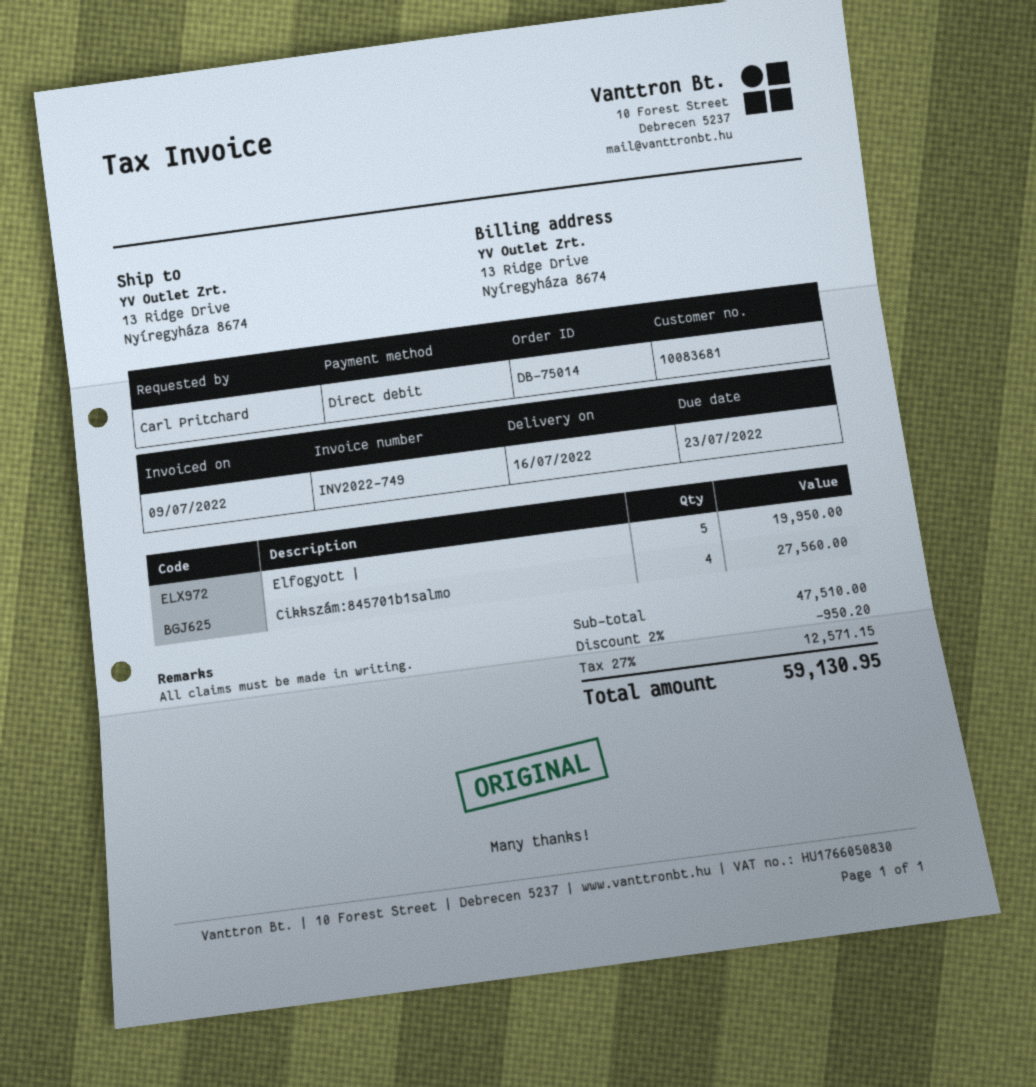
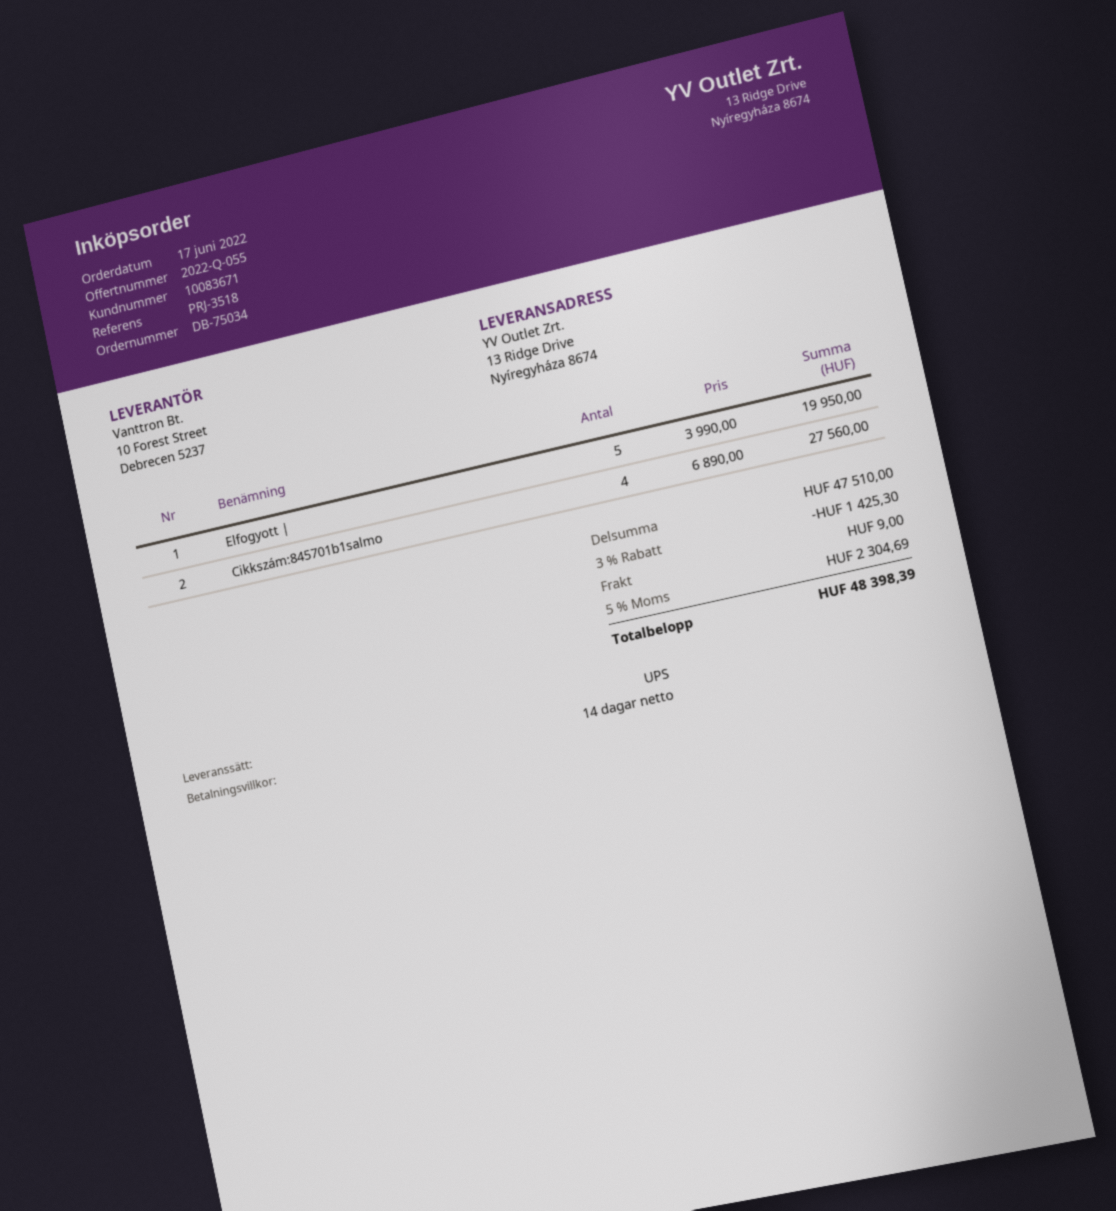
order number: DB-75014 -> DB-75034
customer number: 10083681 -> 10083671
discount: 2% = 950.20 -> 3% = 1425.30
shipping: none -> 9.00
tax: 27% = 12571.15 -> 5% = 2304.69
total: 59130.95 -> 48398.39

